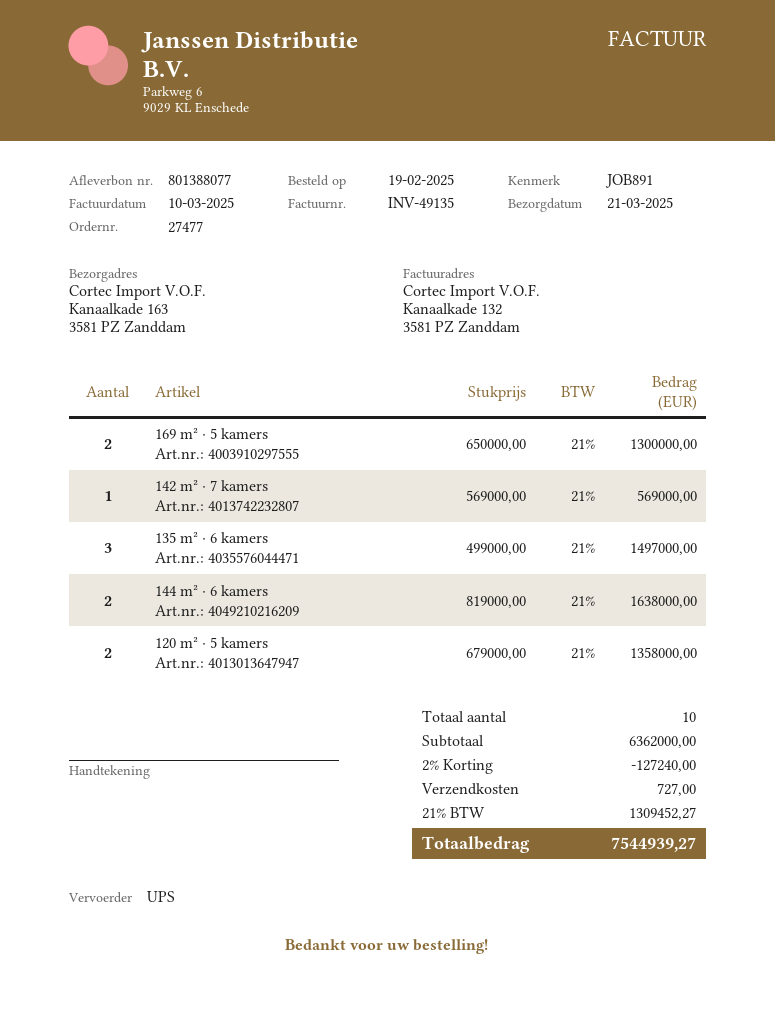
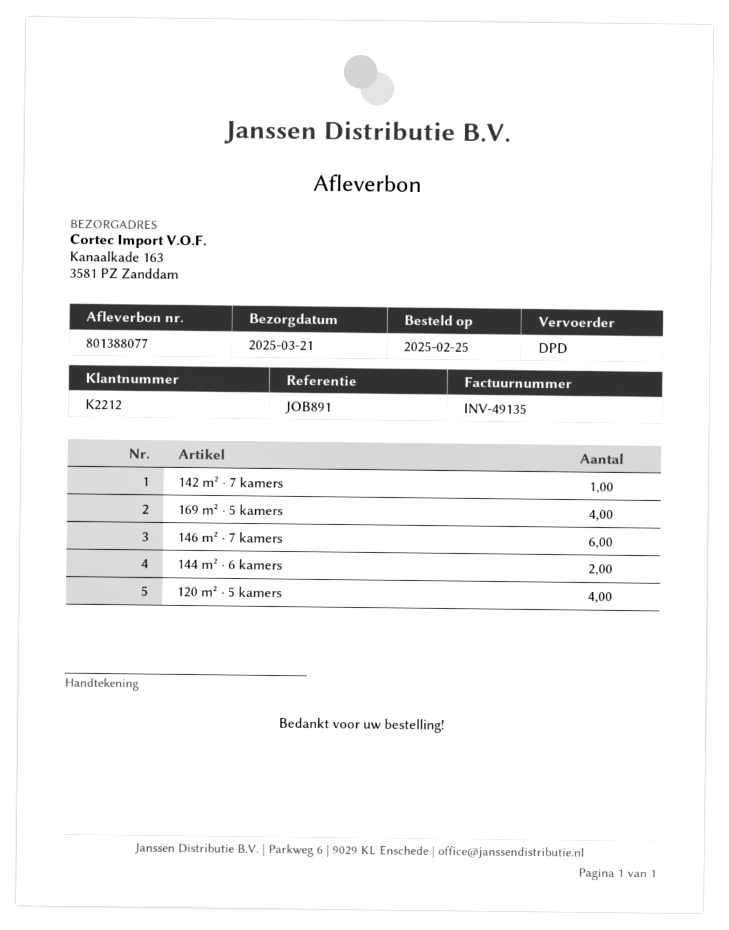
order date: 2025-02-19 -> 2025-02-25
shipping method: UPS -> DPD
169 m² · 5 kamers: 2 -> 4
135 m² · 6 kamers: 3 -> none
120 m² · 5 kamers: 2 -> 4
146 m² · 7 kamers: none -> 6

